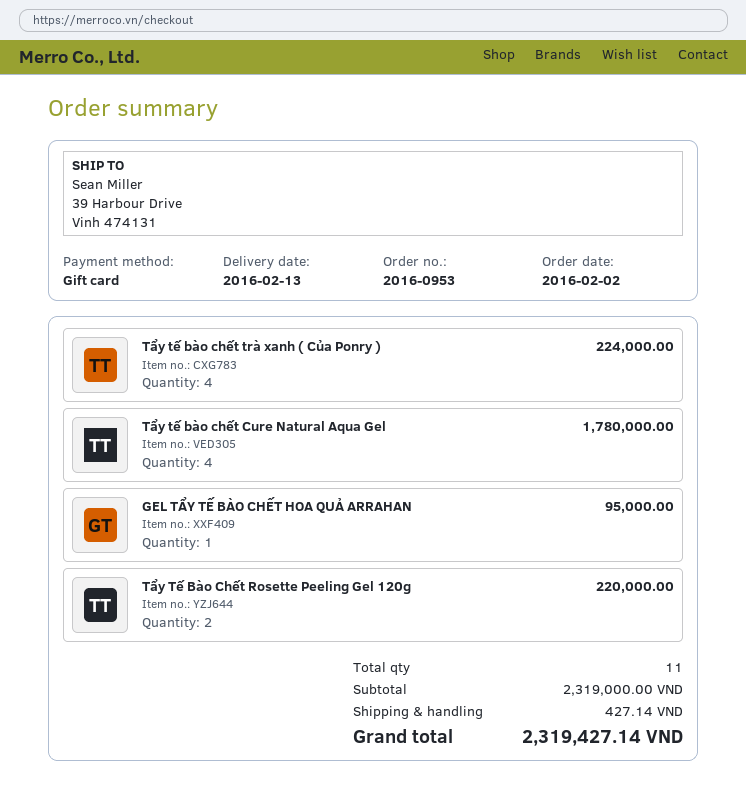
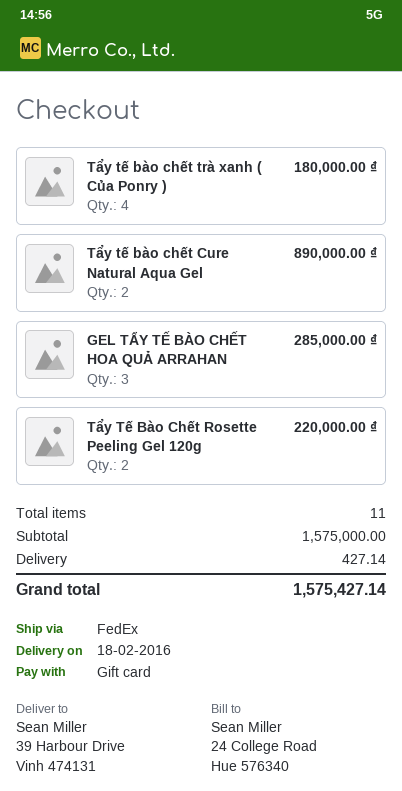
delivery date: 2016-02-13 -> 2016-02-18
Tẩy tế bào chết trà xanh ( Của Ponry ): 4 for 224000.00 -> 4 for 180000.00
Tẩy tế bào chết Cure Natural Aqua Gel: 4 for 1780000.00 -> 2 for 890000.00
GEL TẨY TẾ BÀO CHẾT HOA QUẢ ARRAHAN: 1 for 95000.00 -> 3 for 285000.00
subtotal: 2319000.00 -> 1575000.00
total: 2319427.14 -> 1575427.14

